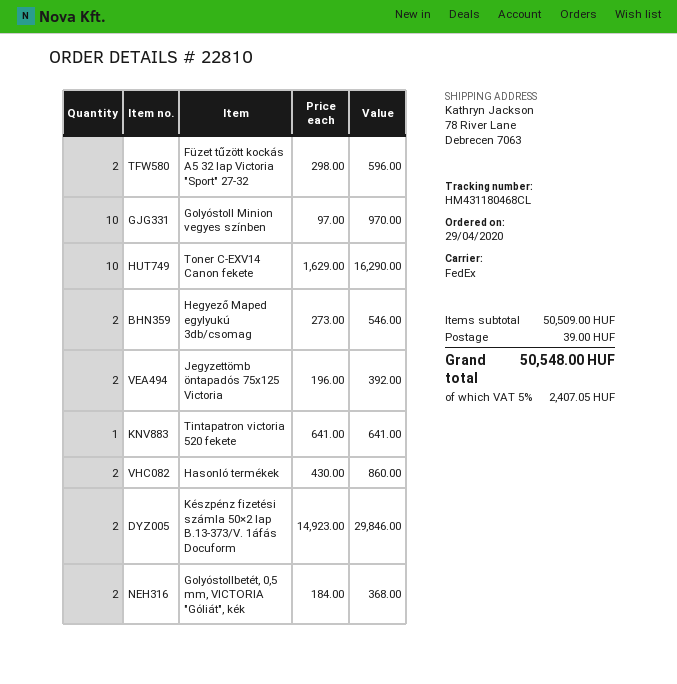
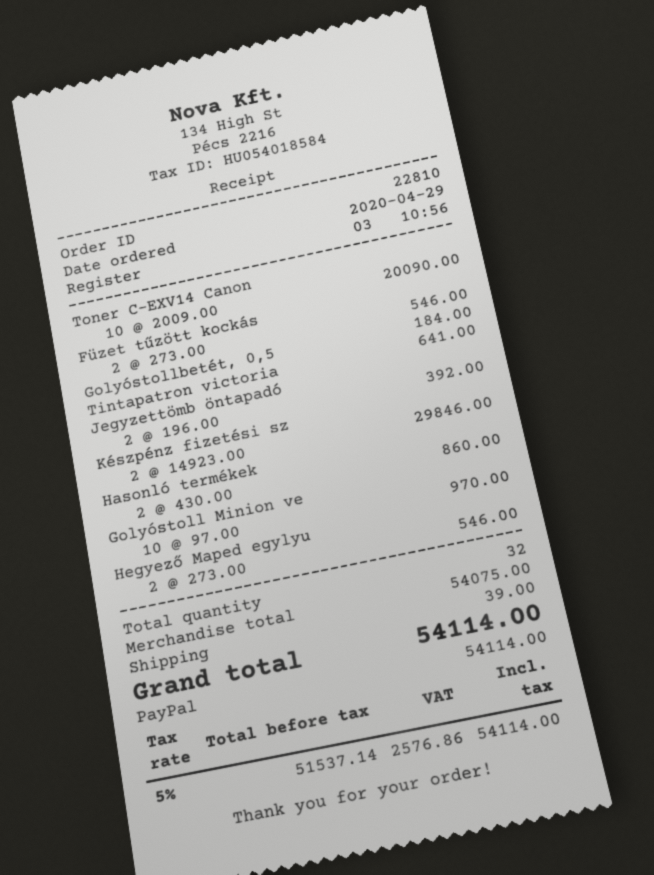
Füzet tűzött kockás A5 32 lap Victoria "Sport" 27-32: 2 x 298.00 = 596.00 -> 2 x 273.00 = 546.00
Toner C-EXV14 Canon fekete: 10 x 1629.00 = 16290.00 -> 10 x 2009.00 = 20090.00
Golyóstollbetét, 0,5 mm, VICTORIA "Góliát", kék: 2 x 184.00 = 368.00 -> 1 x 184.00 = 184.00
subtotal: 50509.00 -> 54075.00
tax: 5% = 2407.05 -> 5% = 2576.86
total: 50548.00 -> 54114.00

